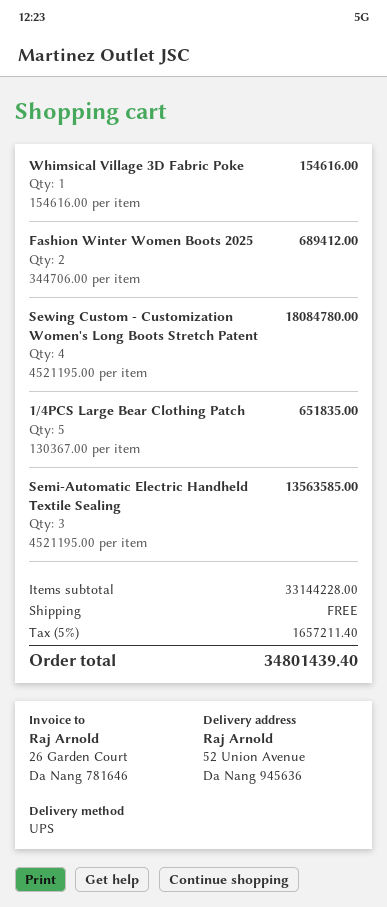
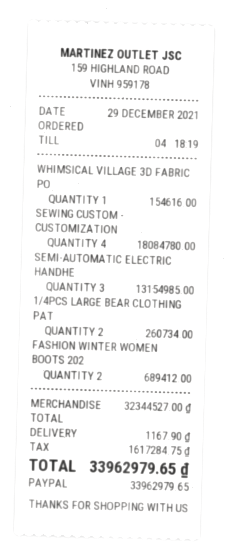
1/4PCS Large Bear Clothing Patch: 5 for 651835.00 -> 2 for 260734.00
Semi-Automatic Electric Handheld Textile Sealing: 3 for 13563585.00 -> 3 for 13154985.00
subtotal: 33144228.00 -> 32344527.00
shipping: 0.00 -> 1167.90
tax: 1657211.40 -> 1617284.75
total: 34801439.40 -> 33962979.65

